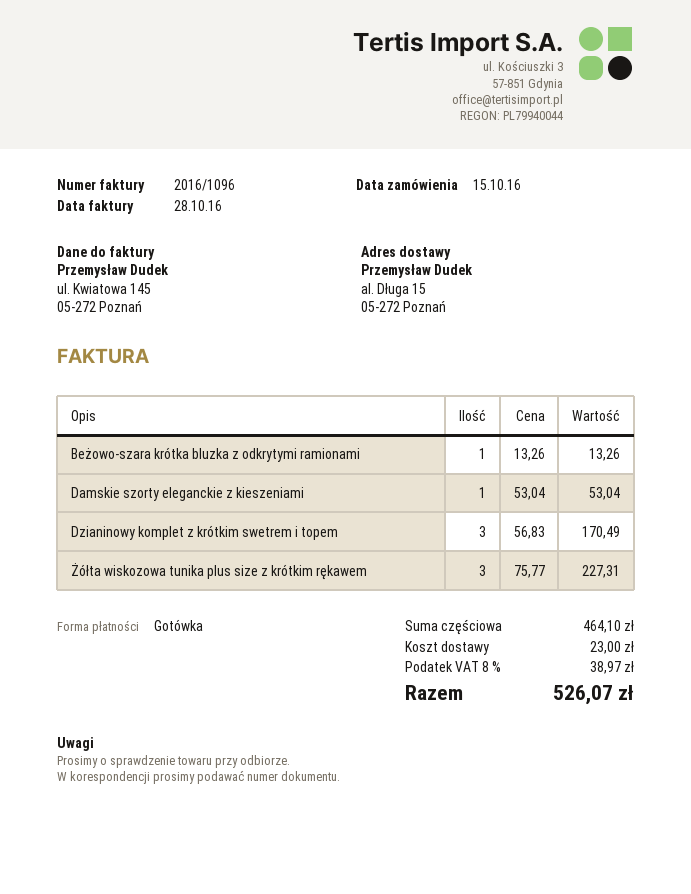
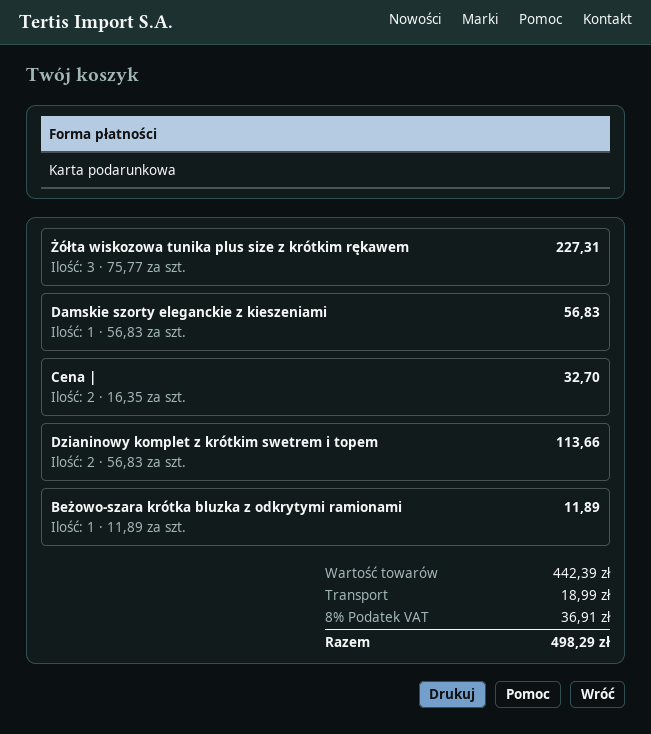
payment method: cash -> gift card
Beżowo-szara krótka bluzka z odkrytymi ramionami: 1 x 13.26 = 13.26 -> 1 x 11.89 = 11.89
Damskie szorty eleganckie z kieszeniami: 1 x 53.04 = 53.04 -> 1 x 56.83 = 56.83
Dzianinowy komplet z krótkim swetrem i topem: 3 x 56.83 = 170.49 -> 2 x 56.83 = 113.66
Cena |: none -> 2 x 16.35 = 32.70
subtotal: 464.10 -> 442.39
shipping: 23.00 -> 18.99
tax: 8% = 38.97 -> 8% = 36.91
total: 526.07 -> 498.29

